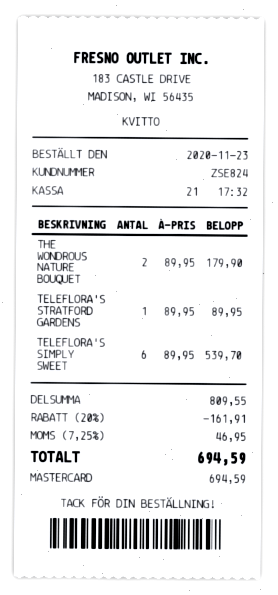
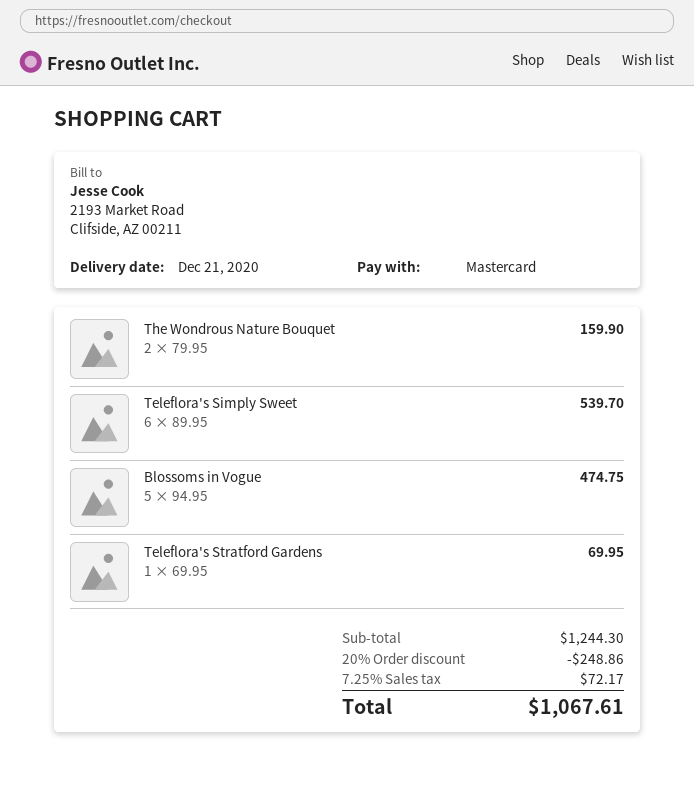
THE WONDROUS NATURE BOUQUET: 2 x 89.95 = 179.90 -> 2 x 79.95 = 159.90
TELEFLORA'S STRATFORD GARDENS: 1 x 89.95 = 89.95 -> 1 x 69.95 = 69.95
Blossoms in Vogue: none -> 5 x 94.95 = 474.75
subtotal: 809.55 -> 1244.30
discount: 20% = 161.91 -> 20% = 248.86
tax: 7.25% = 46.95 -> 7.25% = 72.17
total: 694.59 -> 1067.61

